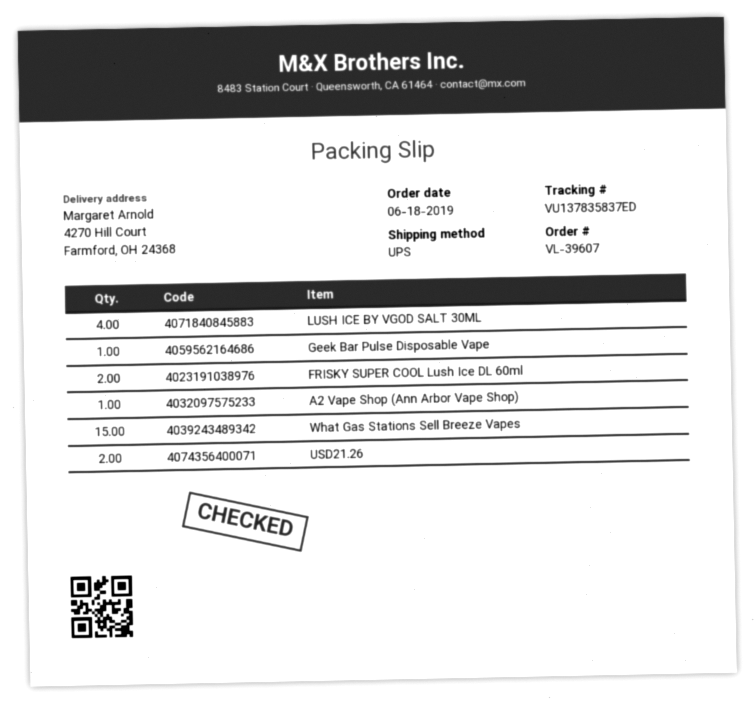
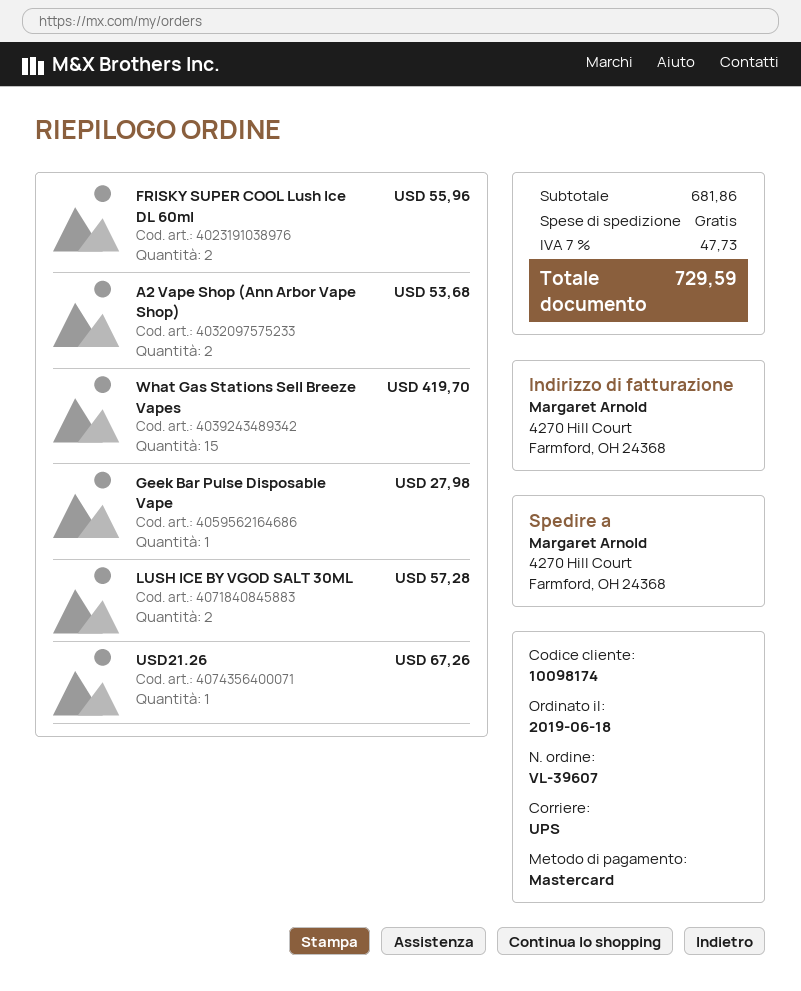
LUSH ICE BY VGOD SALT 30ML: 4 -> 2
A2 Vape Shop (Ann Arbor Vape Shop): 1 -> 2
USD21.26: 2 -> 1

